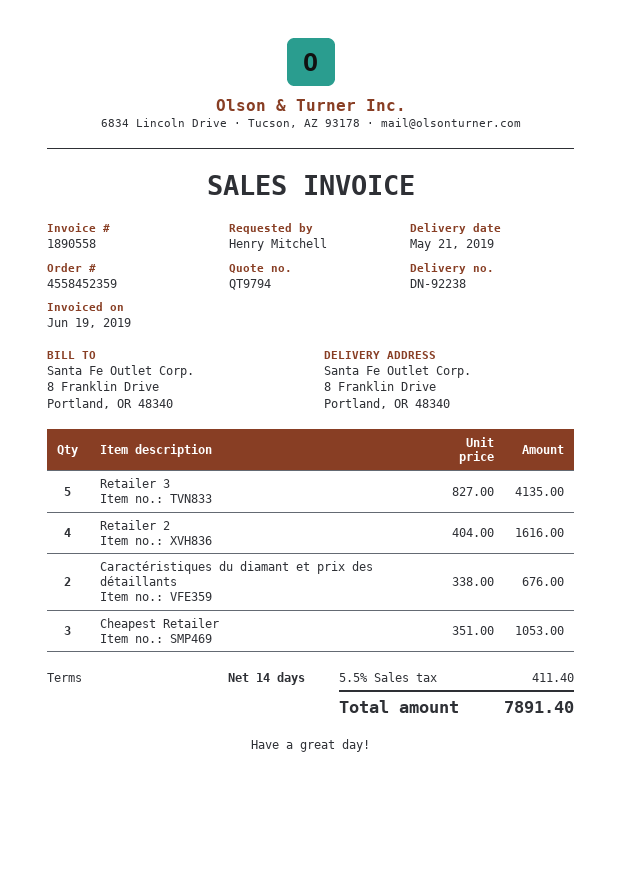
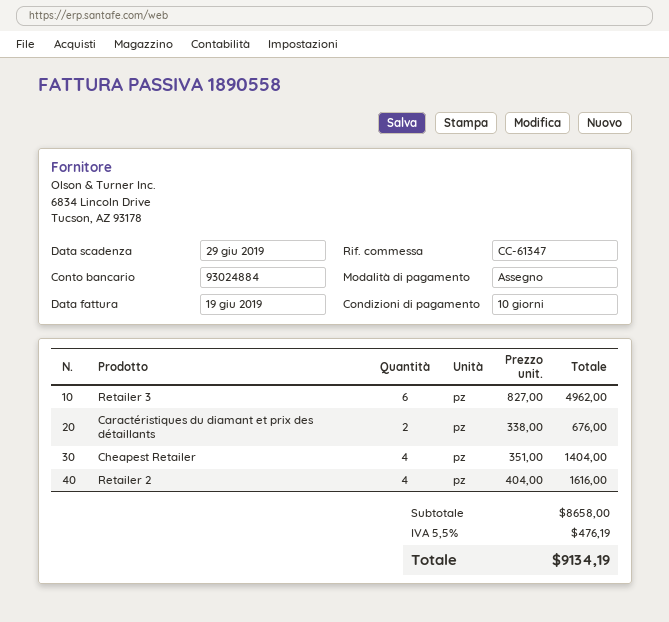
payment terms: 14 days -> 10 days
Retailer 3: 5 x 827.00 = 4135.00 -> 6 x 827.00 = 4962.00
Cheapest Retailer: 3 x 351.00 = 1053.00 -> 4 x 351.00 = 1404.00
tax: 5.5% = 411.40 -> 5.5% = 476.19
total: 7891.40 -> 9134.19

